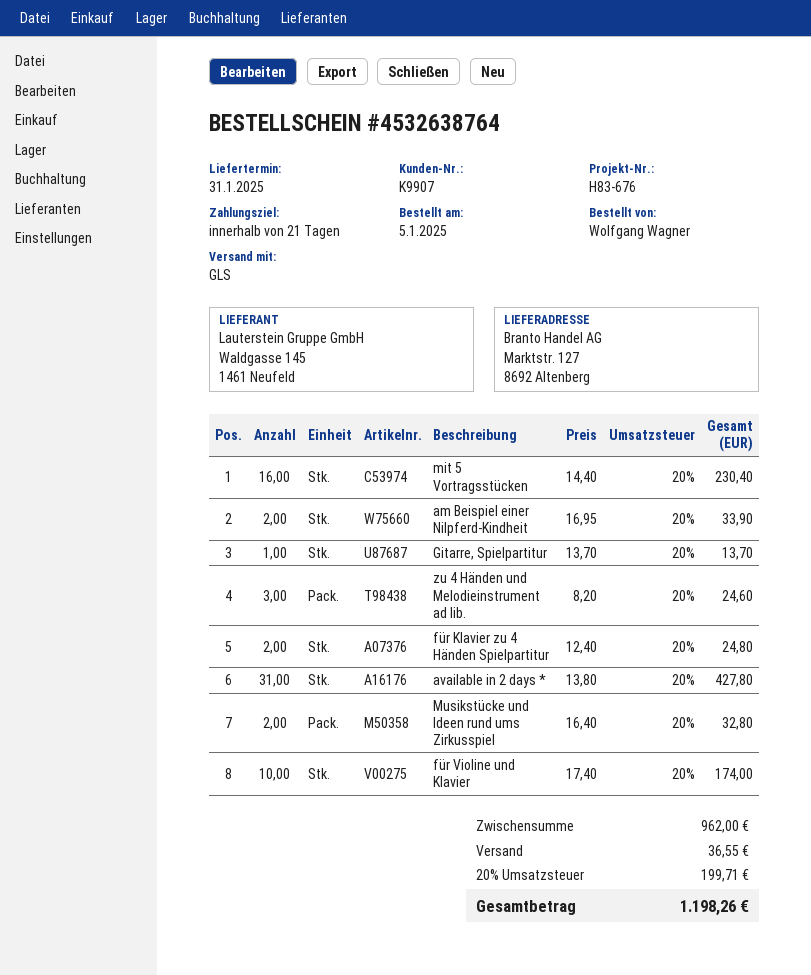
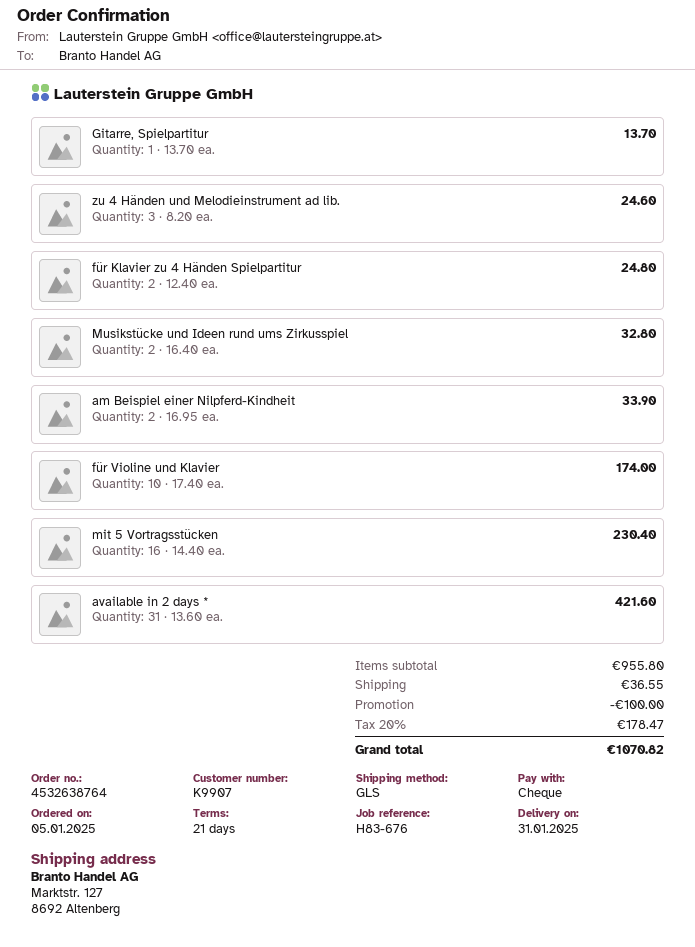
available in 2 days *: 31 x 13.80 = 427.80 -> 31 x 13.60 = 421.60
subtotal: 962.00 -> 955.80
discount: none -> 100.00
tax: 20% = 199.71 -> 20% = 178.47
total: 1198.26 -> 1070.82

